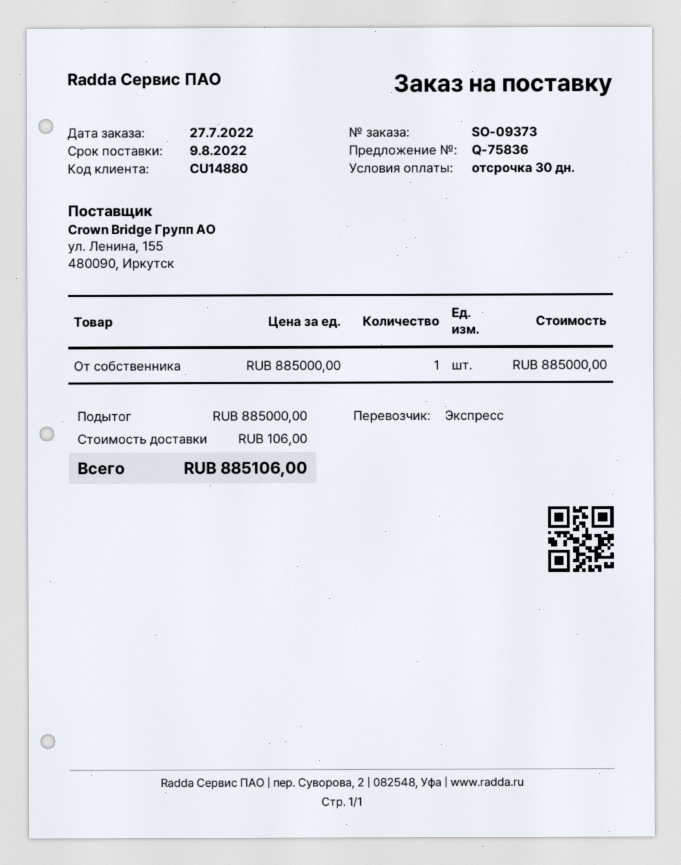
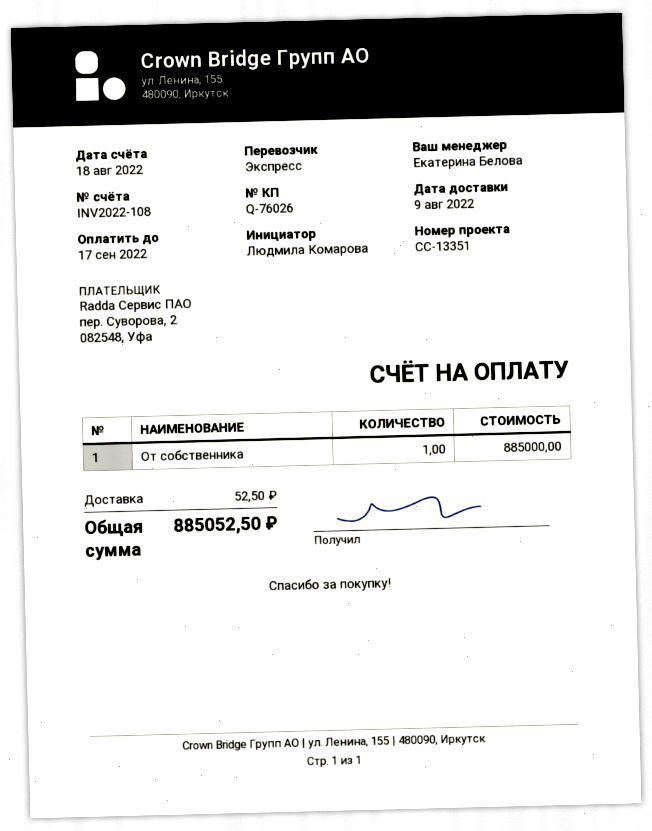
quote number: Q-75836 -> Q-76026
shipping: 106.00 -> 52.50
total: 885106.00 -> 885052.50

